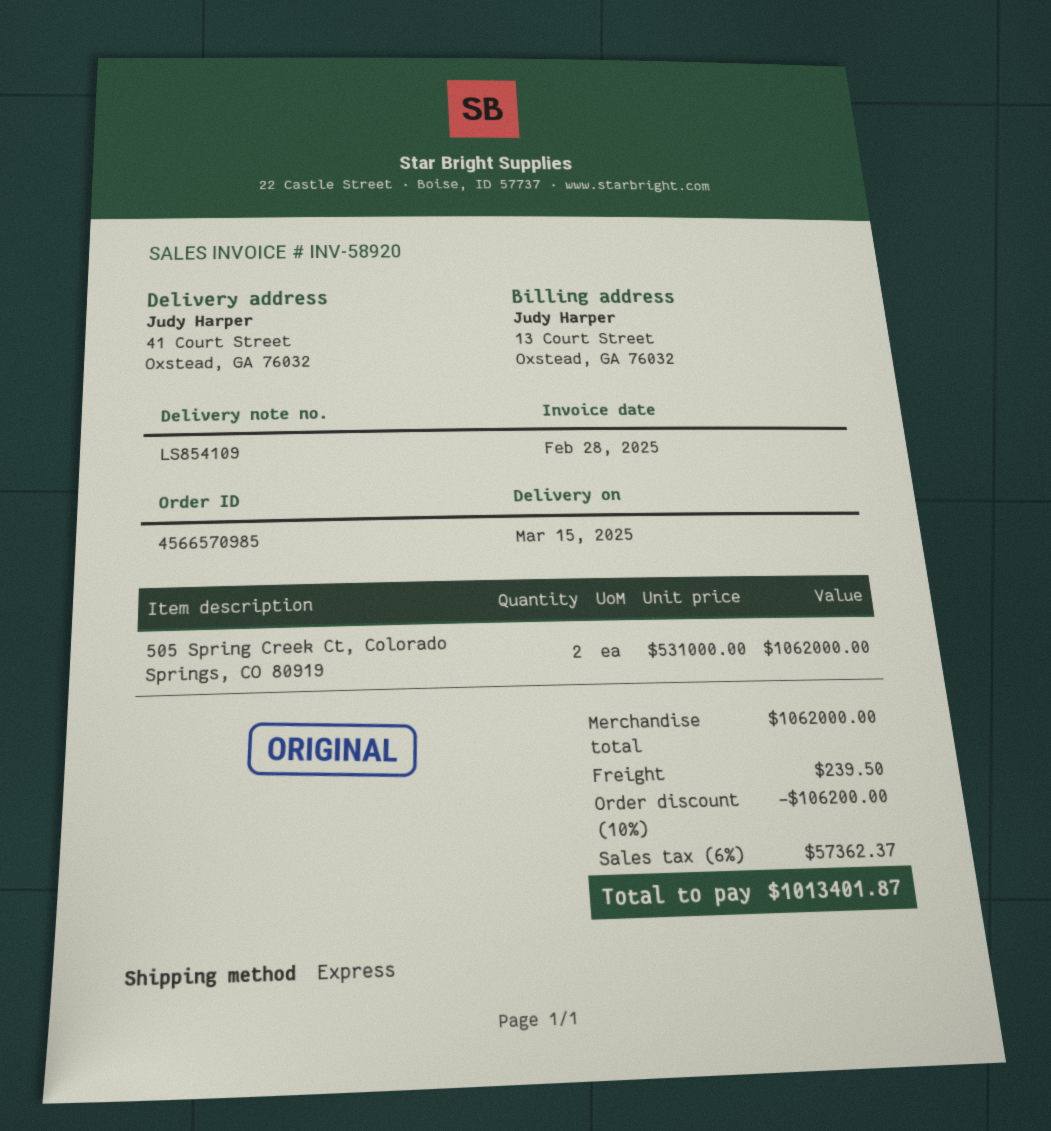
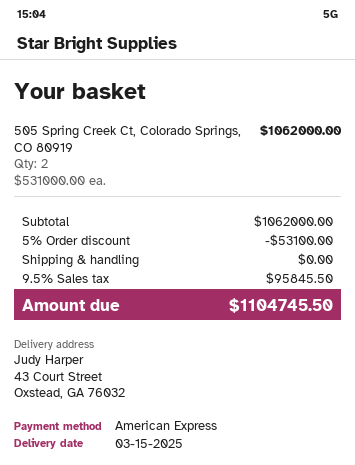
ship to: 41 Court Street, Oxstead, GA 76032 -> 43 Court Street, Oxstead, GA 76032
discount: 10% = 106200.00 -> 5% = 53100.00
shipping: 239.50 -> 0.00
tax: 6% = 57362.37 -> 9.5% = 95845.50
total: 1013401.87 -> 1104745.50

